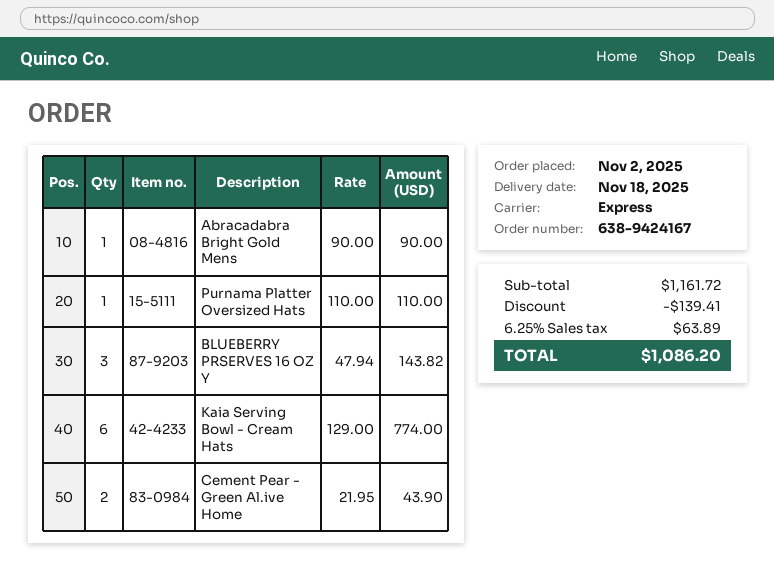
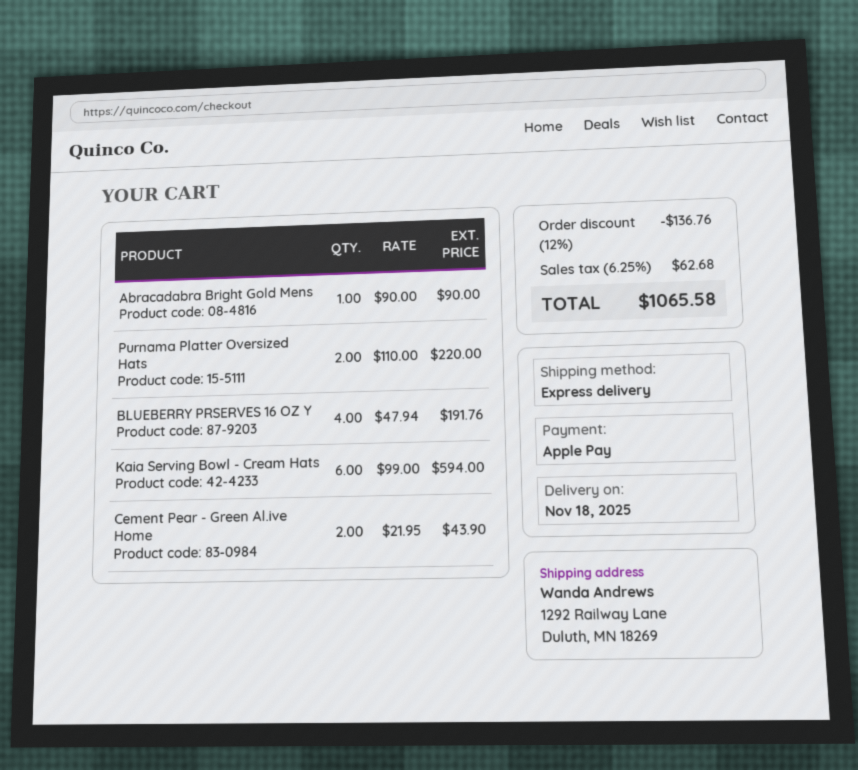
Purnama Platter Oversized Hats: 1 x 110.00 = 110.00 -> 2 x 110.00 = 220.00
BLUEBERRY PRSERVES 16 OZ Y: 3 x 47.94 = 143.82 -> 4 x 47.94 = 191.76
Kaia Serving Bowl - Cream Hats: 6 x 129.00 = 774.00 -> 6 x 99.00 = 594.00
discount: 139.41 -> 136.76
tax: 6.25% = 63.89 -> 6.25% = 62.68
total: 1086.20 -> 1065.58

